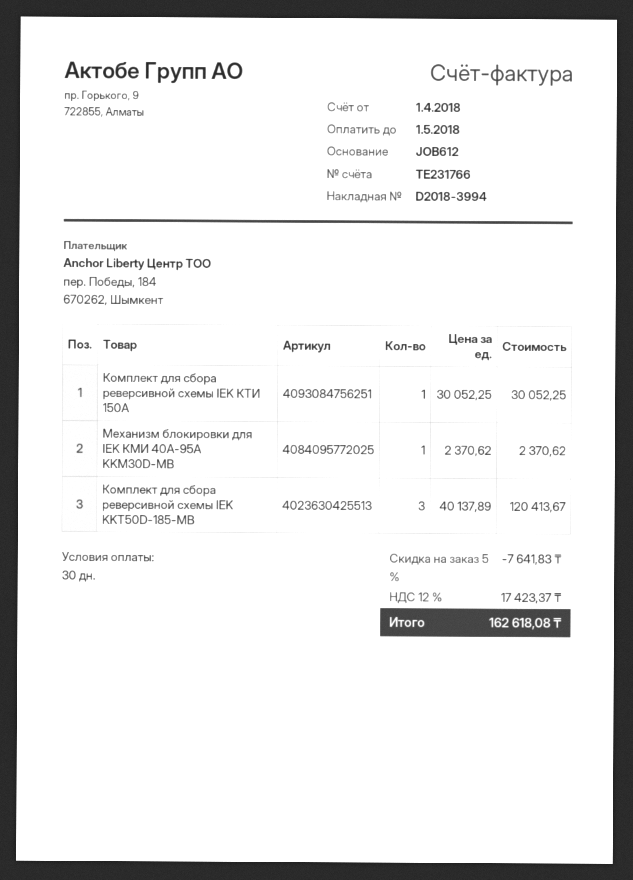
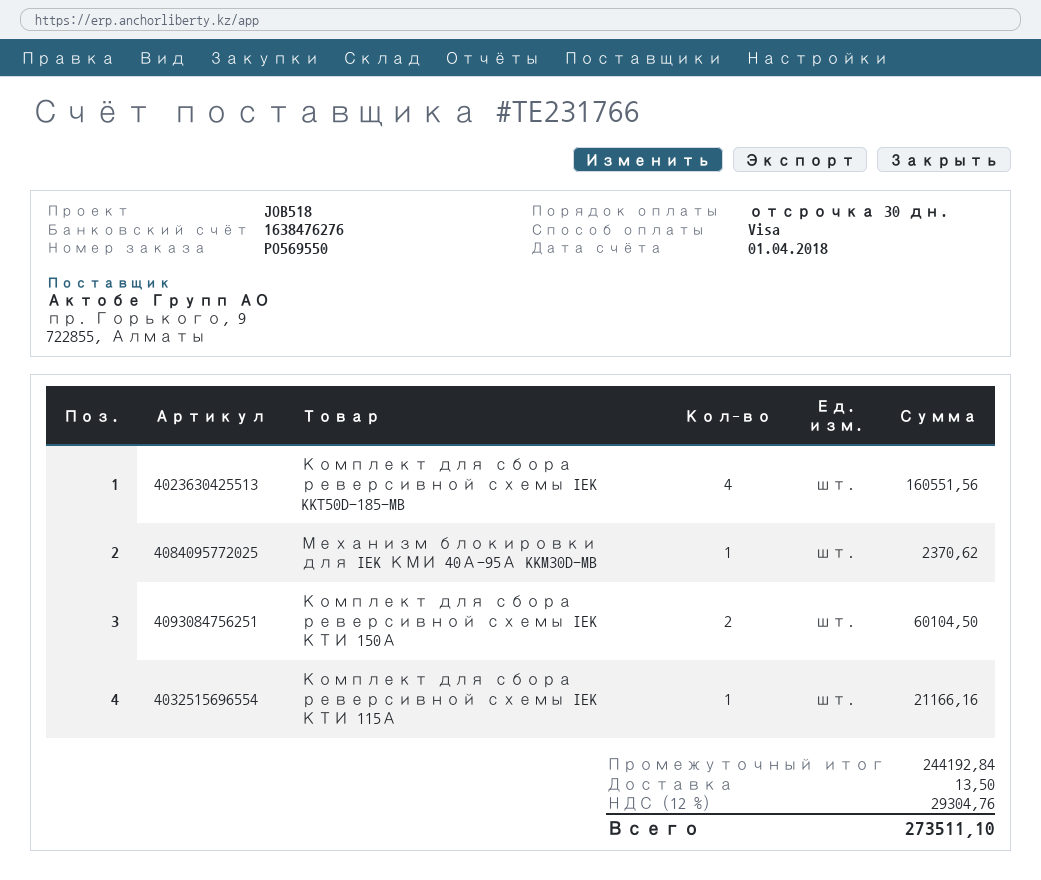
reference: JOB612 -> JOB518
Комплект для сбора реверсивной схемы IEK КТИ 150А: 1 for 30052.25 -> 2 for 60104.50
Комплект для сбора реверсивной схемы IEK KKT50D-185-MB: 3 for 120413.67 -> 4 for 160551.56
Комплект для сбора реверсивной схемы IEK КТИ 115А: none -> 1 for 21166.16
discount: 5% = 7641.83 -> none
shipping: none -> 13.50
tax: 12% = 17423.37 -> 12% = 29304.76
total: 162618.08 -> 273511.10

